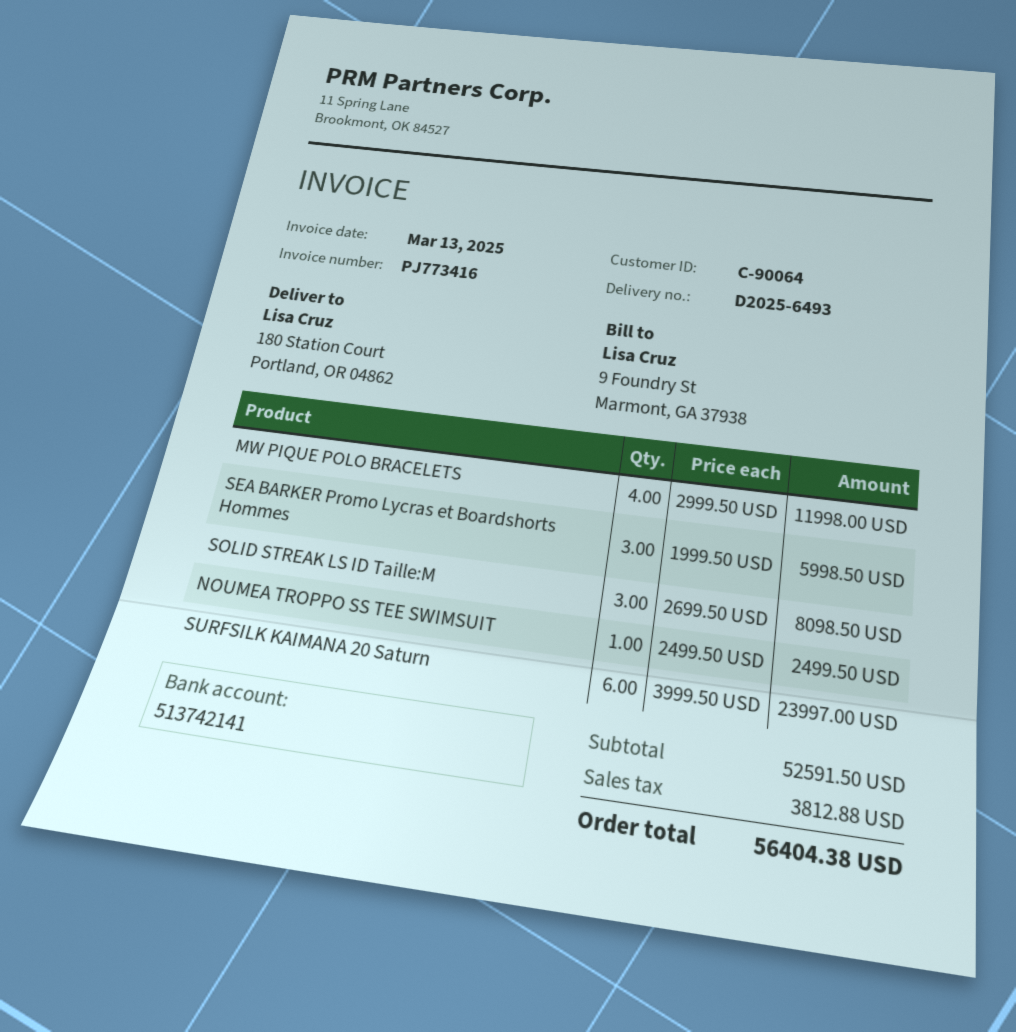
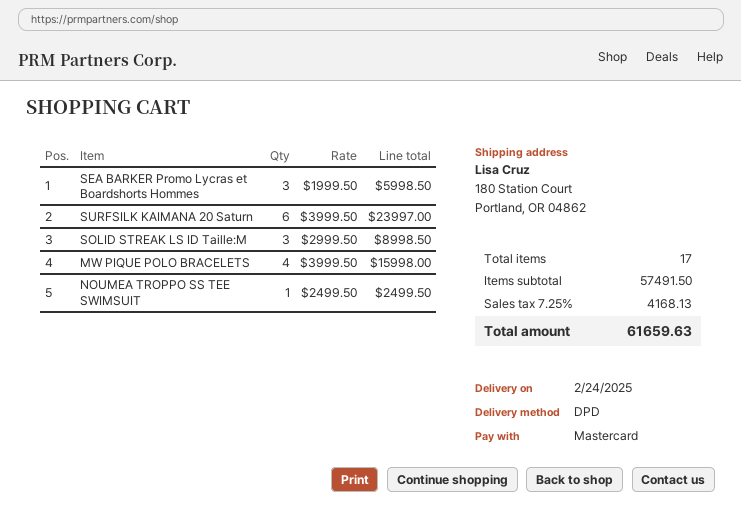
MW PIQUE POLO BRACELETS: 4 x 2999.50 = 11998.00 -> 4 x 3999.50 = 15998.00
SOLID STREAK LS ID Taille:M: 3 x 2699.50 = 8098.50 -> 3 x 2999.50 = 8998.50
subtotal: 52591.50 -> 57491.50
tax: 3812.88 -> 4168.13
total: 56404.38 -> 61659.63

